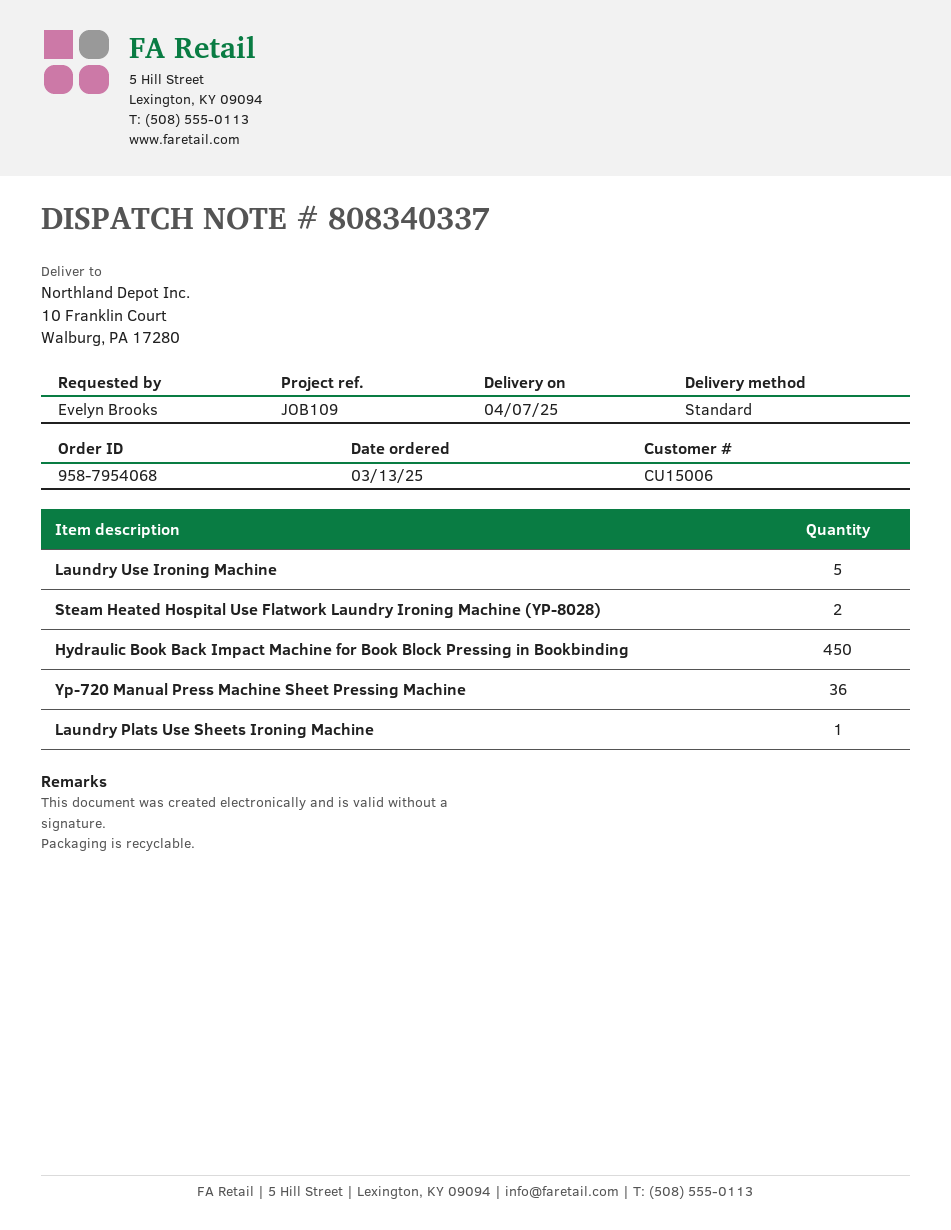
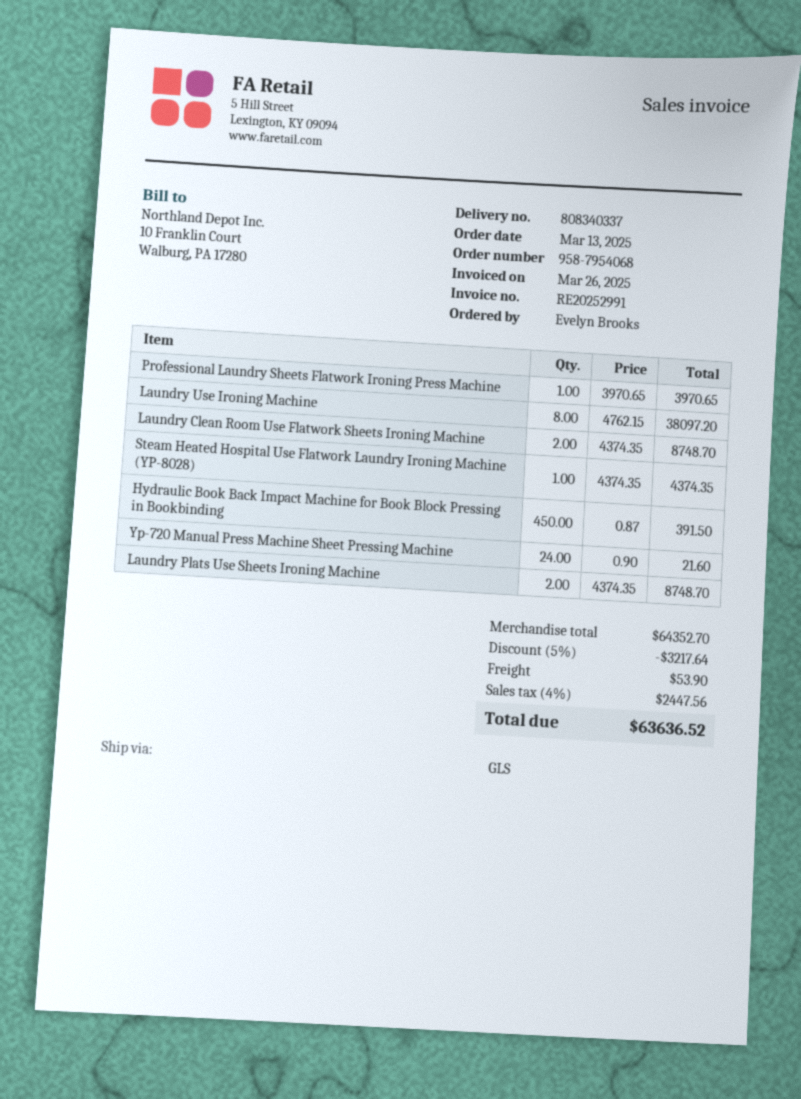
shipping method: standard -> GLS
Laundry Use Ironing Machine: 5 -> 8
Steam Heated Hospital Use Flatwork Laundry Ironing Machine (YP-8028): 2 -> 1
Yp-720 Manual Press Machine Sheet Pressing Machine: 36 -> 24
Laundry Plats Use Sheets Ironing Machine: 1 -> 2
Professional Laundry Sheets Flatwork Ironing Press Machine: none -> 1
Laundry Clean Room Use Flatwork Sheets Ironing Machine: none -> 2

